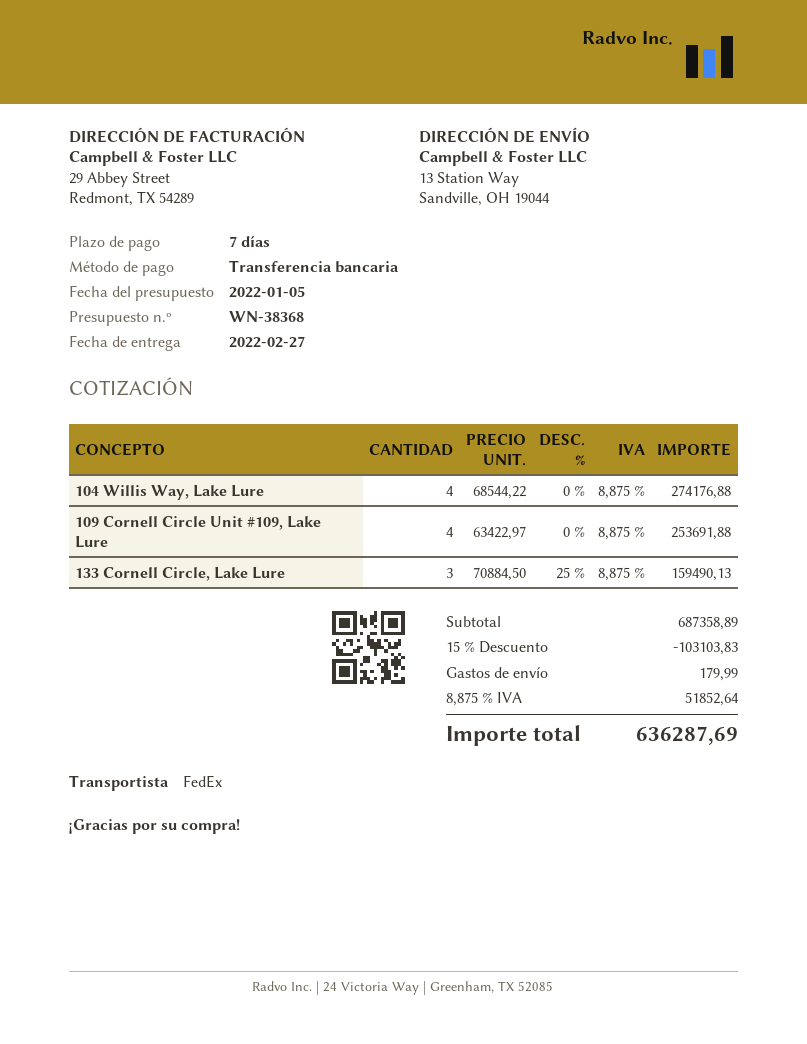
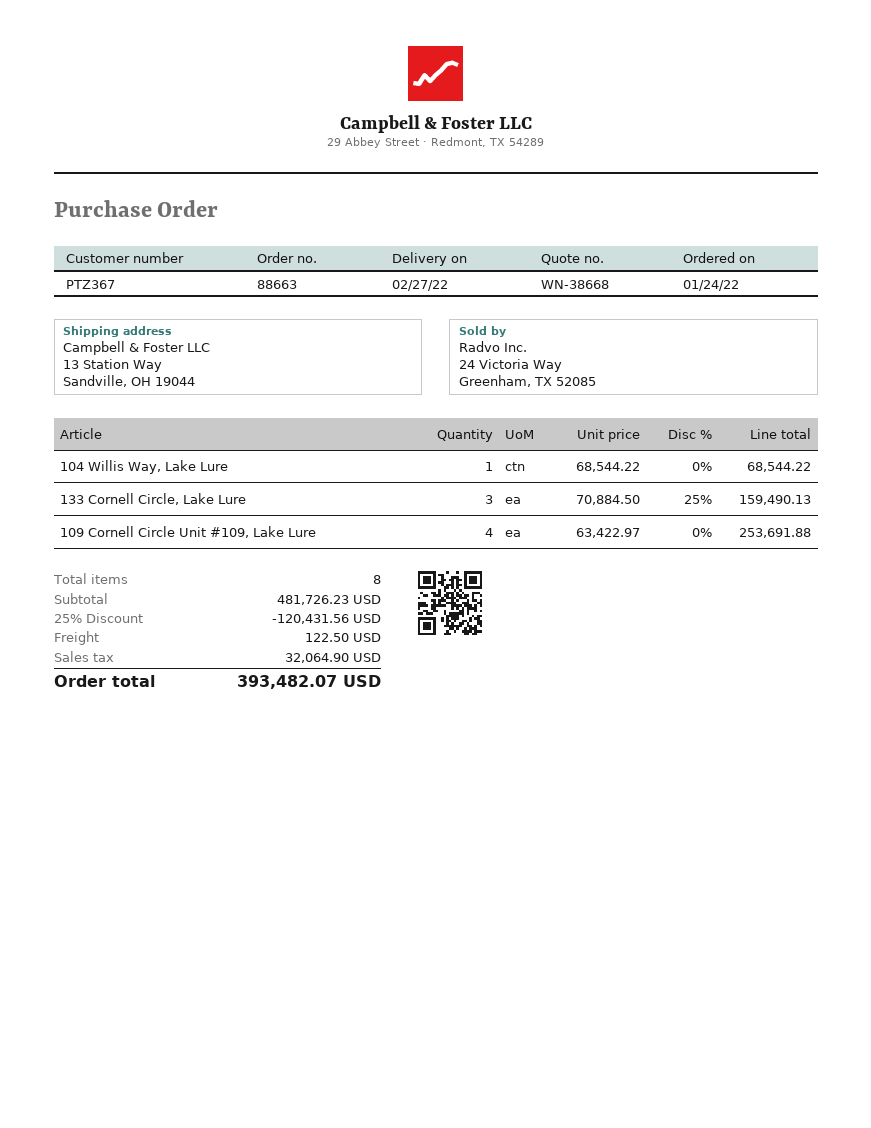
quote number: WN-38368 -> WN-38668
104 Willis Way, Lake Lure: 4 x 68544.22 = 274176.88 -> 1 x 68544.22 = 68544.22
subtotal: 687358.89 -> 481726.23
discount: 15% = 103103.83 -> 25% = 120431.56
shipping: 179.99 -> 122.50
tax: 51852.64 -> 32064.90
total: 636287.69 -> 393482.07

